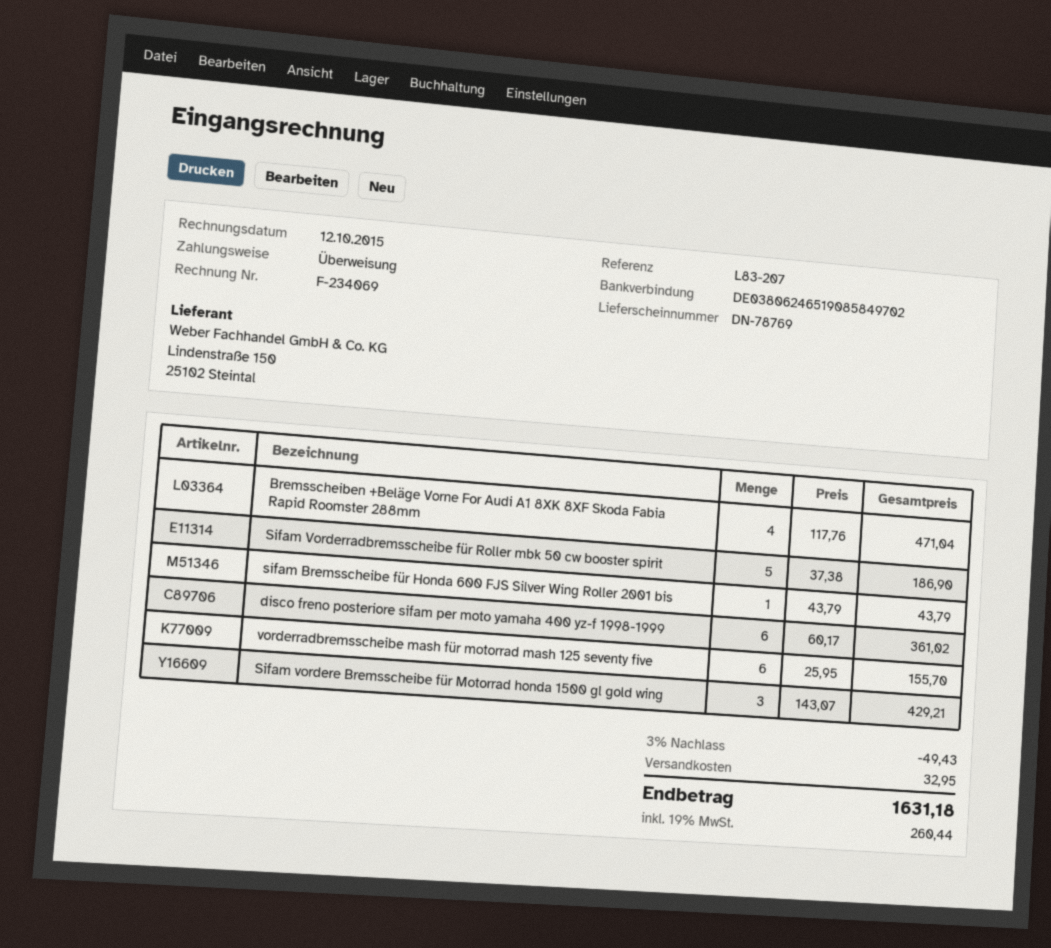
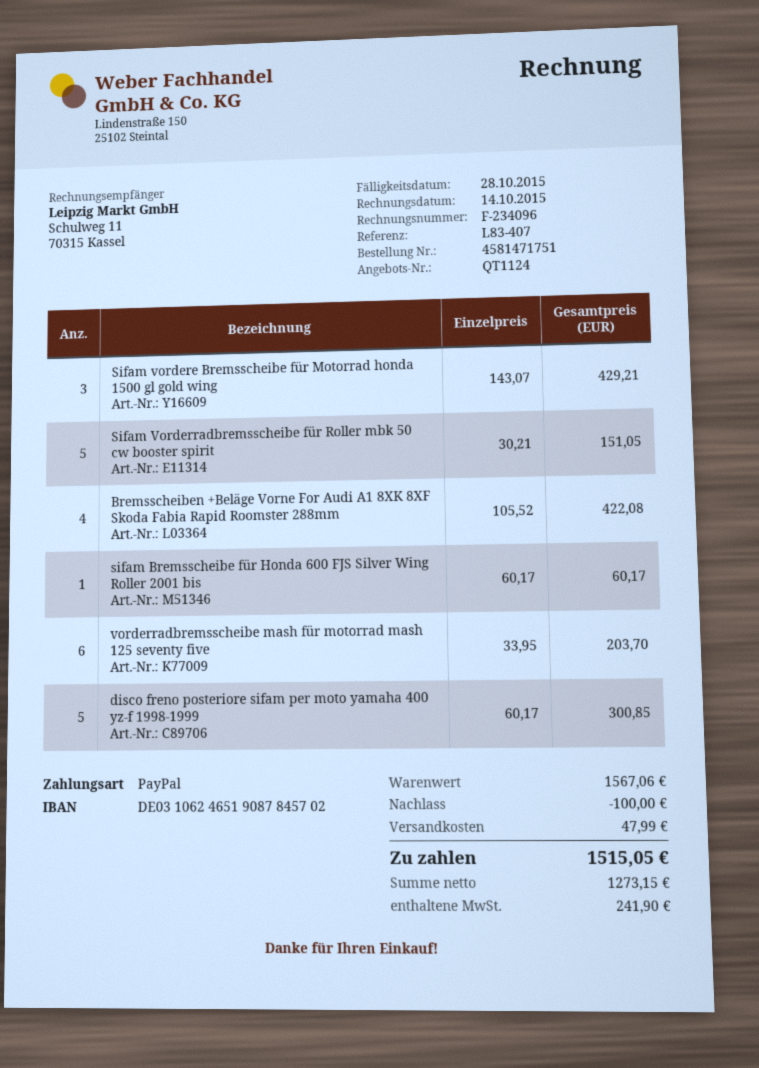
invoice number: F-234069 -> F-234096
invoice date: 2015-10-12 -> 2015-10-14
reference: L83-207 -> L83-407
payment method: bank transfer -> PayPal
bank account: DE03806246519085849702 -> DE03106246519087845702
Bremsscheiben +Beläge Vorne For Audi A1 8XK 8XF Skoda Fabia Rapid Roomster 288mm: 4 x 117.76 = 471.04 -> 4 x 105.52 = 422.08
Sifam Vorderradbremsscheibe für Roller mbk 50 cw booster spirit: 5 x 37.38 = 186.90 -> 5 x 30.21 = 151.05
sifam Bremsscheibe für Honda 600 FJS Silver Wing Roller 2001 bis: 1 x 43.79 = 43.79 -> 1 x 60.17 = 60.17
disco freno posteriore sifam per moto yamaha 400 yz-f 1998-1999: 6 x 60.17 = 361.02 -> 5 x 60.17 = 300.85
vorderradbremsscheibe mash für motorrad mash 125 seventy five: 6 x 25.95 = 155.70 -> 6 x 33.95 = 203.70
discount: 49.43 -> 100.00
shipping: 32.95 -> 47.99
tax: 260.44 -> 241.90
total: 1631.18 -> 1515.05

